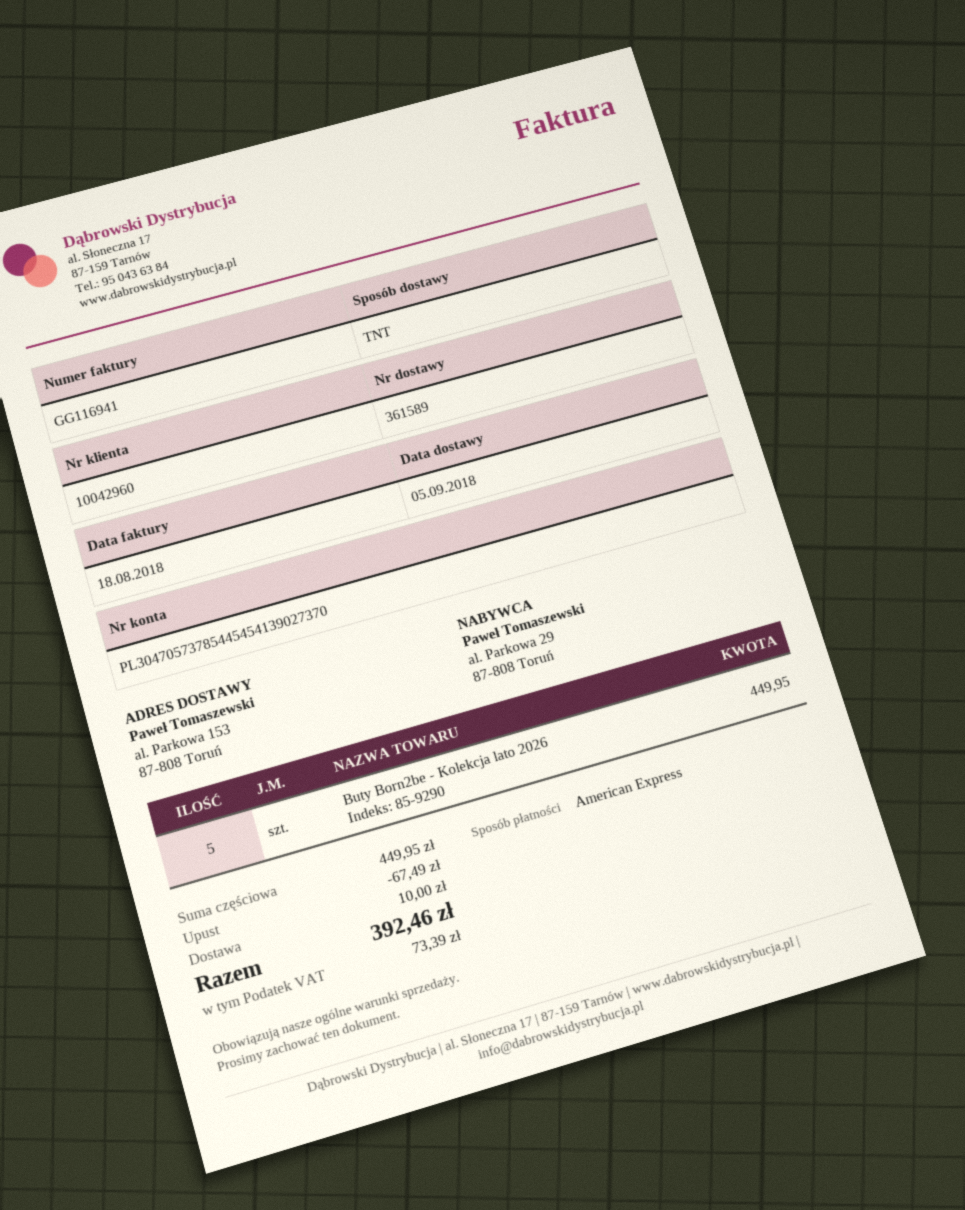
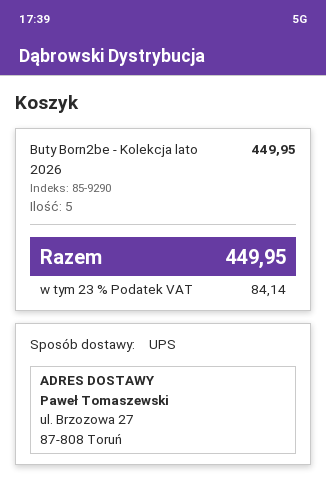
shipping method: TNT -> UPS
ship to: al. Parkowa 153, 87-808 Toruń -> ul. Brzozowa 27, 87-808 Toruń
discount: 67.49 -> none
shipping: 10.00 -> none
tax: 73.39 -> 84.14
total: 392.46 -> 449.95

